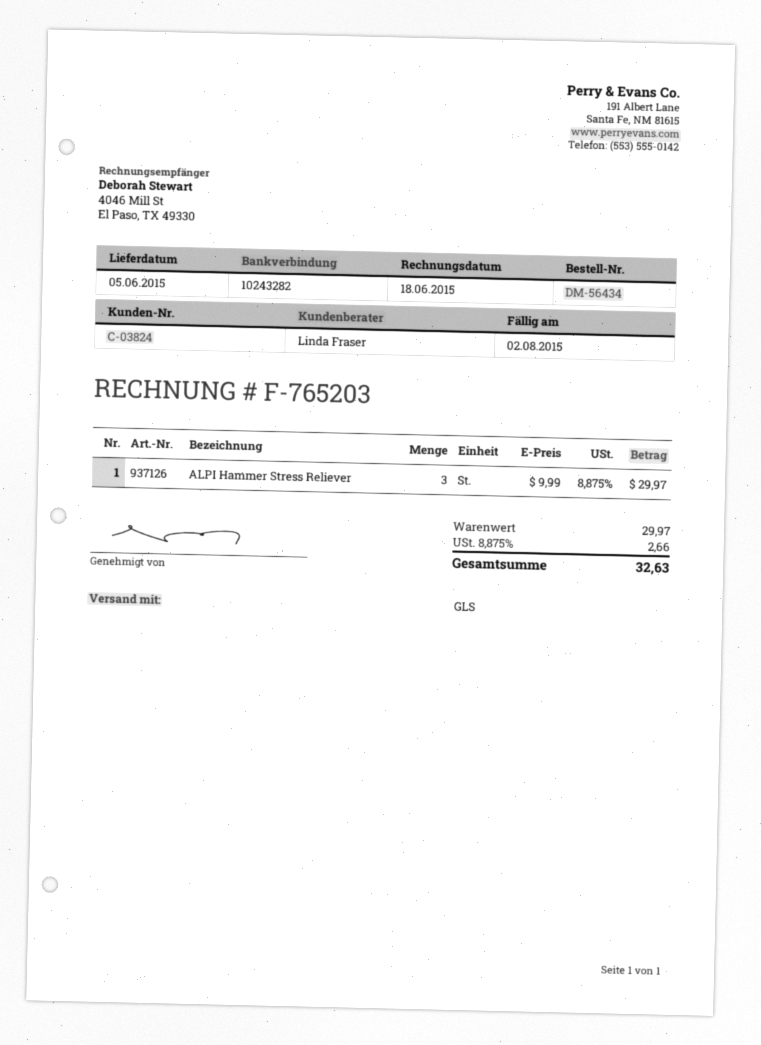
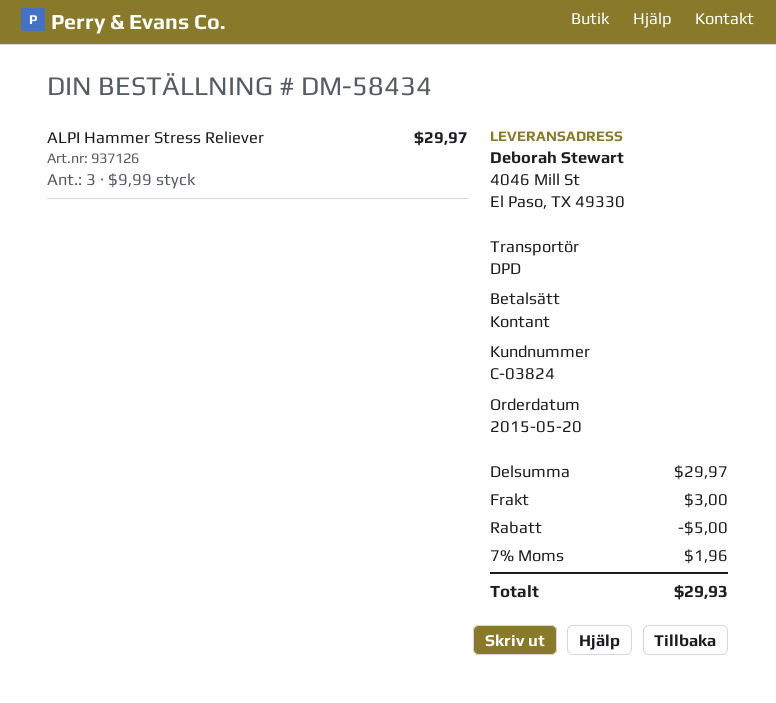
order number: DM-56434 -> DM-58434
shipping method: GLS -> DPD
discount: none -> 5.00
shipping: none -> 3.00
tax: 8.875% = 2.66 -> 7% = 1.96
total: 32.63 -> 29.93

